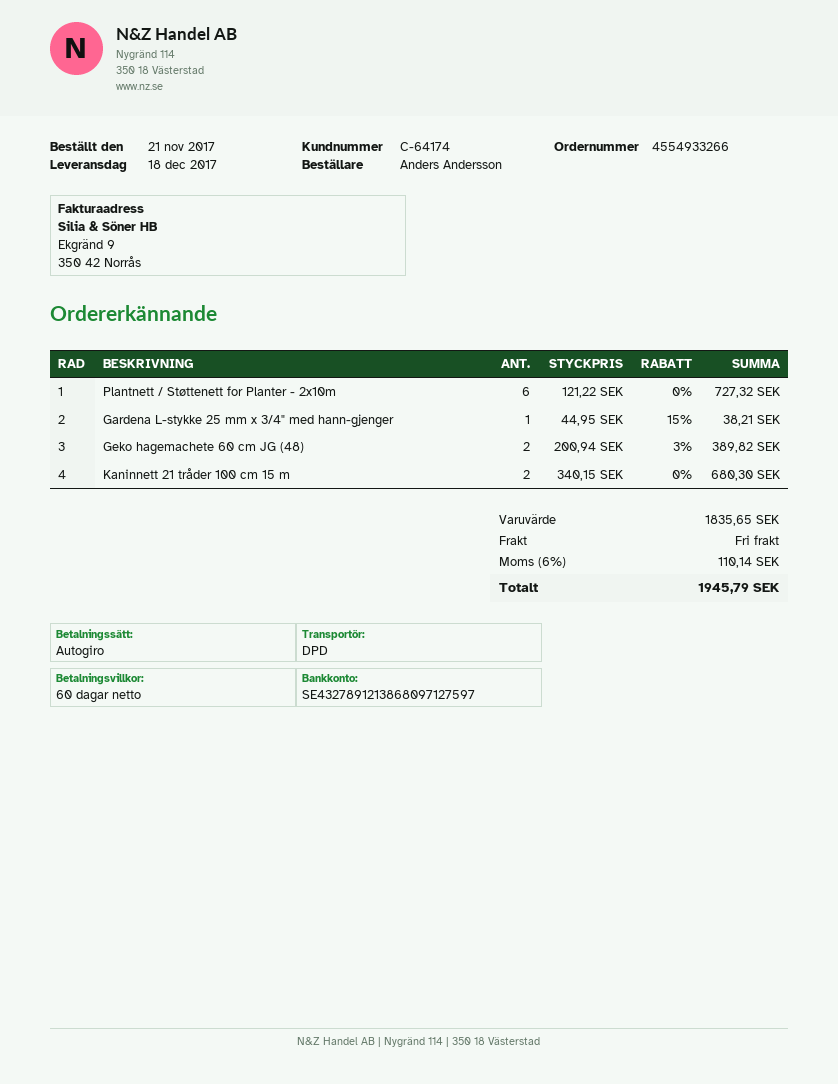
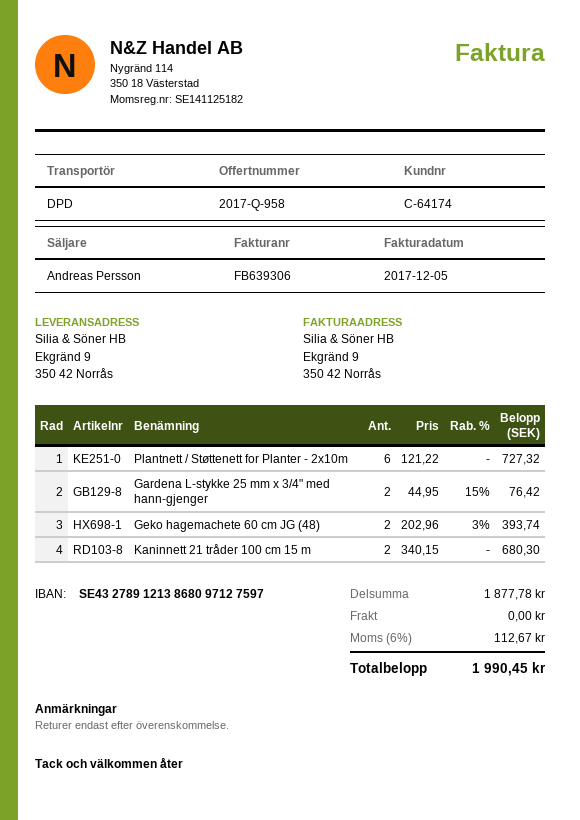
Gardena L-stykke 25 mm x 3/4" med hann-gjenger: 1 x 44.95 - 15% = 38.21 -> 2 x 44.95 - 15% = 76.42
Geko hagemachete 60 cm JG (48): 2 x 200.94 - 3% = 389.82 -> 2 x 202.96 - 3% = 393.74
subtotal: 1835.65 -> 1877.78
tax: 6% = 110.14 -> 6% = 112.67
total: 1945.79 -> 1990.45

